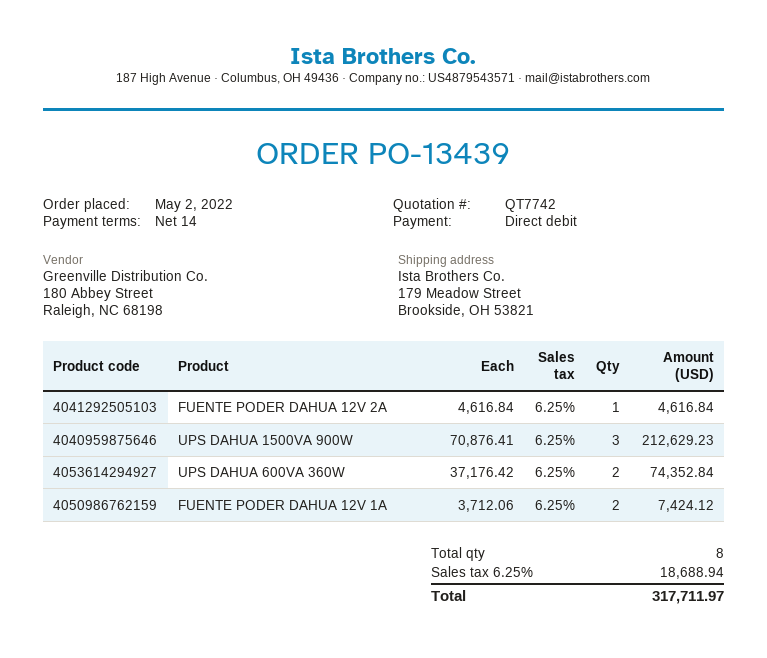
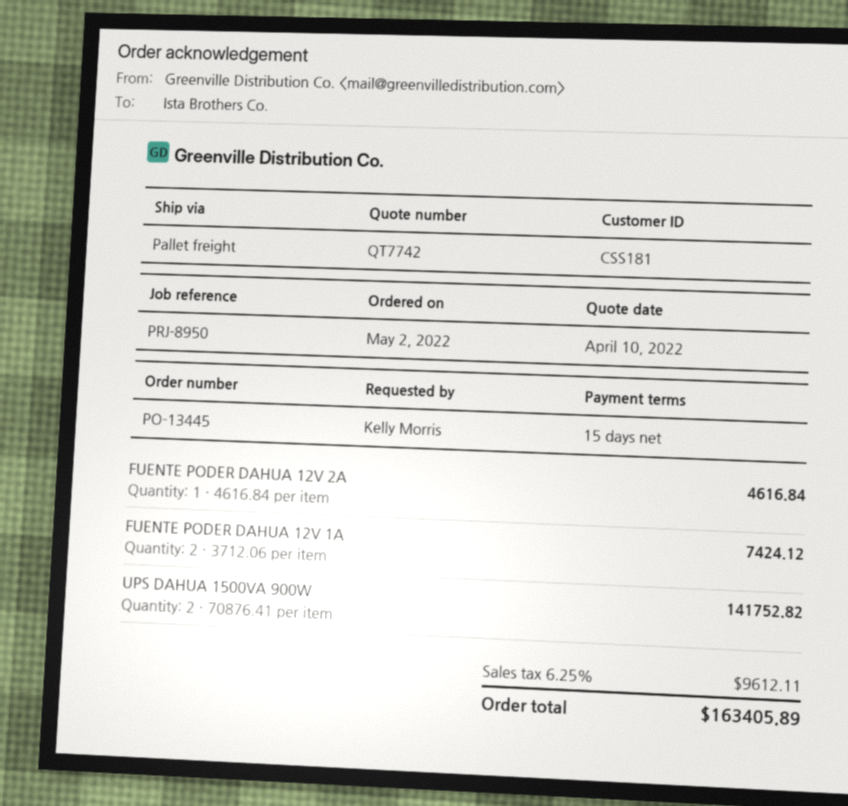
order number: PO-13439 -> PO-13445
payment terms: 14 days -> 15 days
UPS DAHUA 1500VA 900W: 3 x 70876.41 = 212629.23 -> 2 x 70876.41 = 141752.82
UPS DAHUA 600VA 360W: 2 x 37176.42 = 74352.84 -> none
tax: 6.25% = 18688.94 -> 6.25% = 9612.11
total: 317711.97 -> 163405.89

